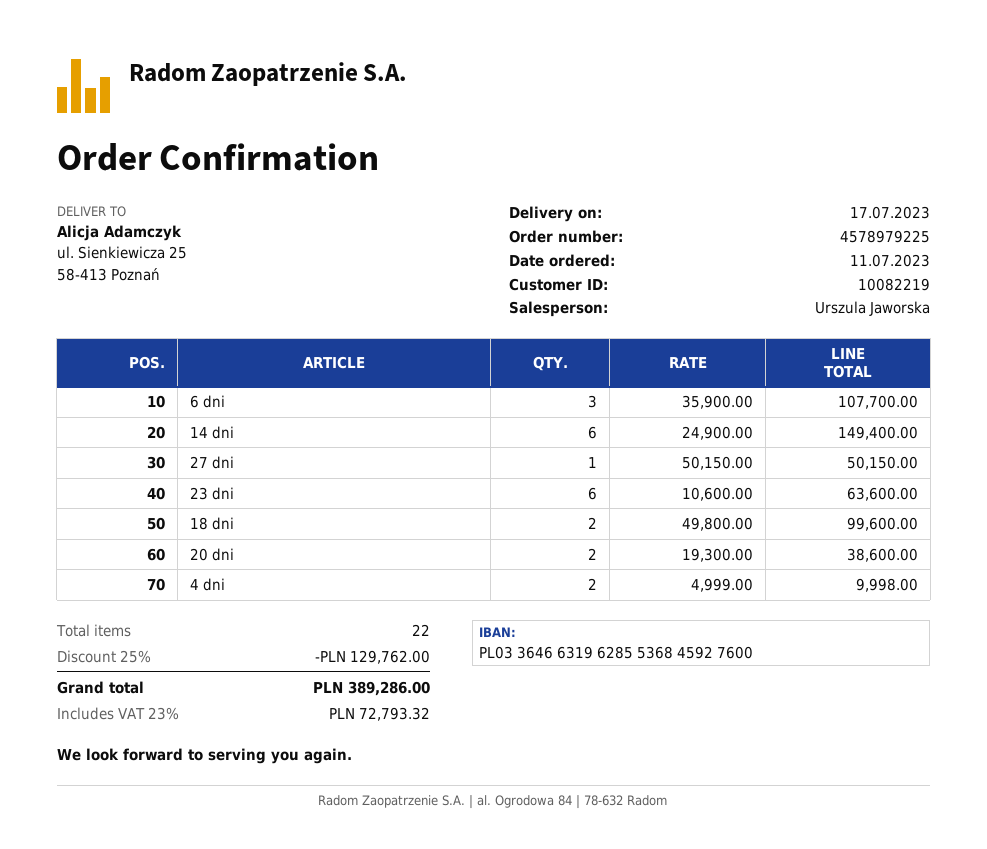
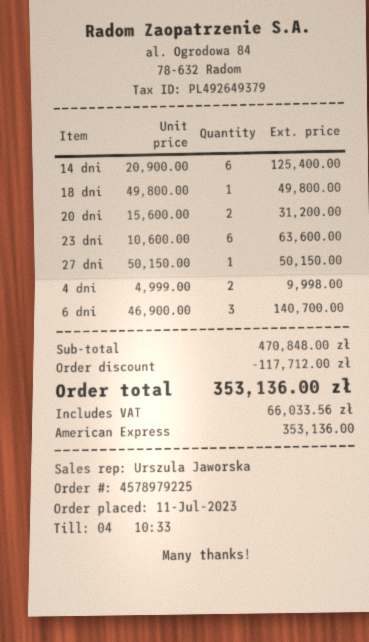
6 dni: 3 x 35900.00 = 107700.00 -> 3 x 46900.00 = 140700.00
14 dni: 6 x 24900.00 = 149400.00 -> 6 x 20900.00 = 125400.00
18 dni: 2 x 49800.00 = 99600.00 -> 1 x 49800.00 = 49800.00
20 dni: 2 x 19300.00 = 38600.00 -> 2 x 15600.00 = 31200.00
discount: 129762.00 -> 117712.00
tax: 72793.32 -> 66033.56
total: 389286.00 -> 353136.00

